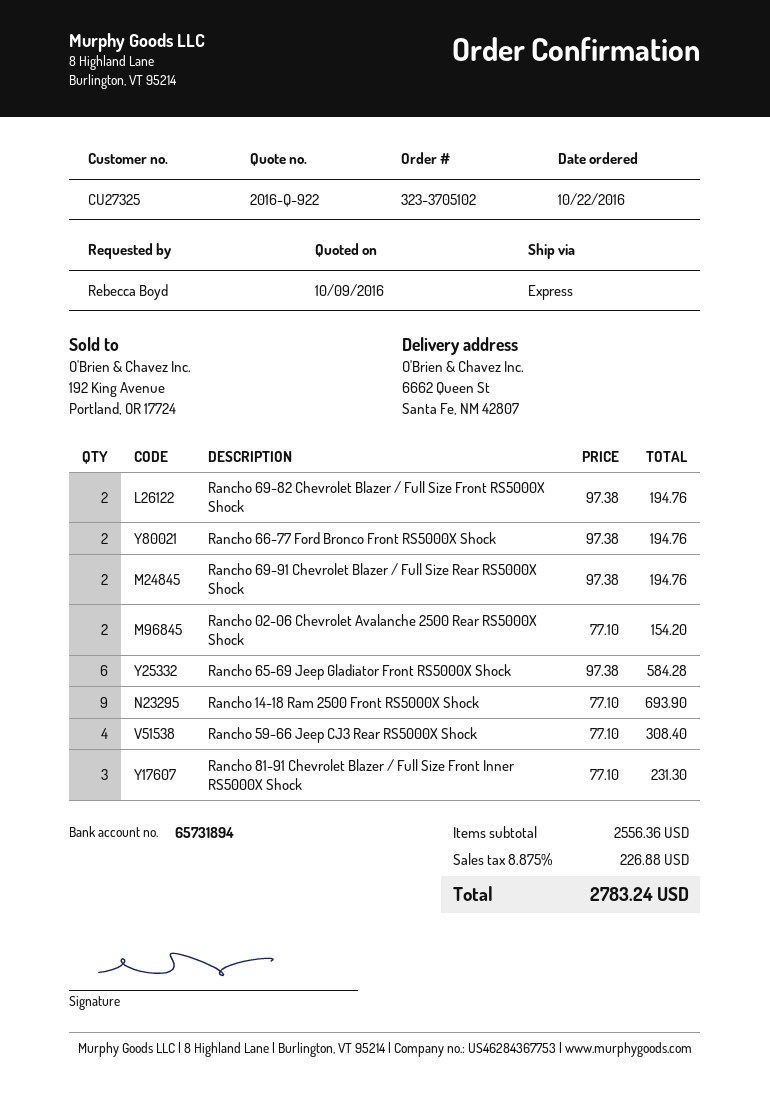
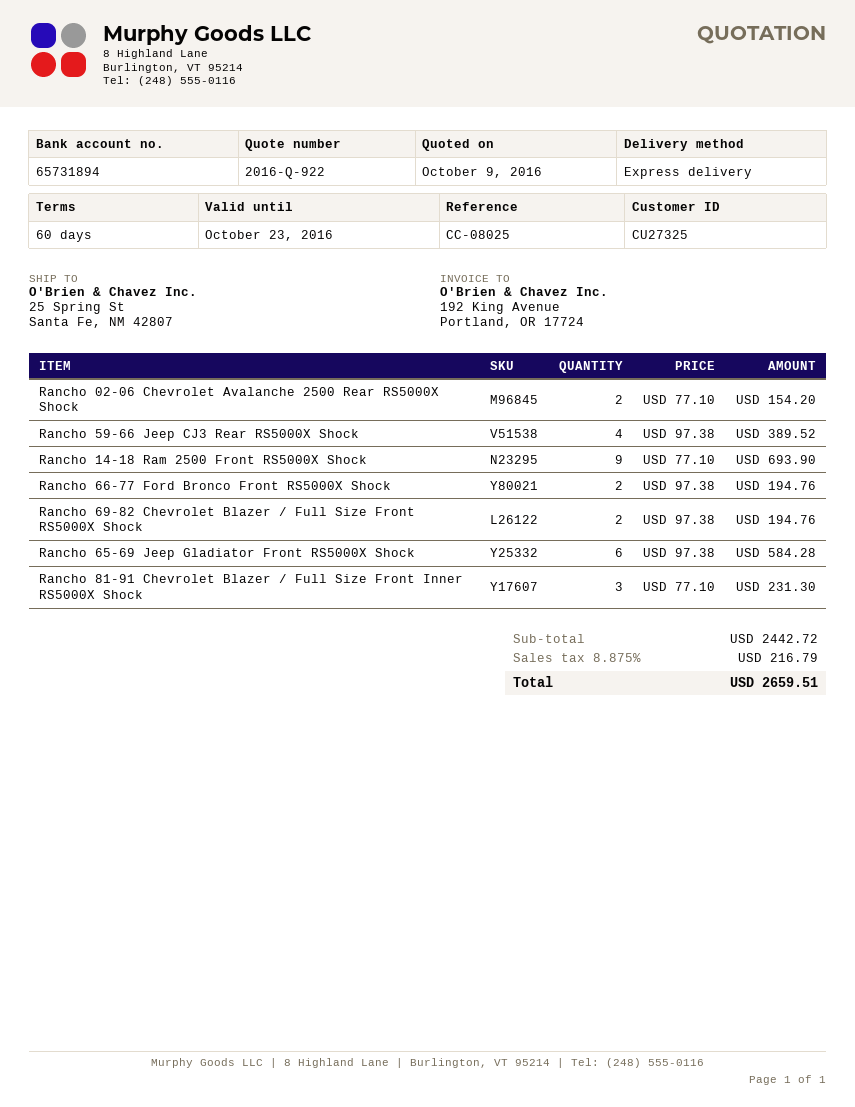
ship to: 6662 Queen St, Santa Fe, NM 42807 -> 25 Spring St, Santa Fe, NM 42807
Rancho 69-91 Chevrolet Blazer / Full Size Rear RS5000X Shock: 2 x 97.38 = 194.76 -> none
Rancho 59-66 Jeep CJ3 Rear RS5000X Shock: 4 x 77.10 = 308.40 -> 4 x 97.38 = 389.52
subtotal: 2556.36 -> 2442.72
tax: 8.875% = 226.88 -> 8.875% = 216.79
total: 2783.24 -> 2659.51

